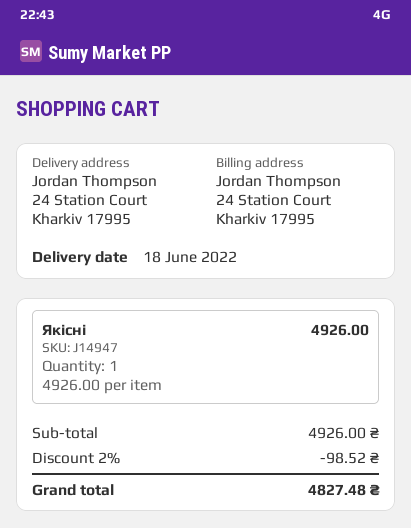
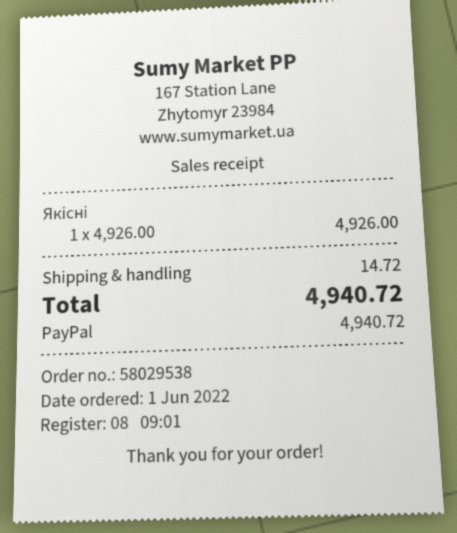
discount: 2% = 98.52 -> none
shipping: none -> 14.72
total: 4827.48 -> 4940.72

